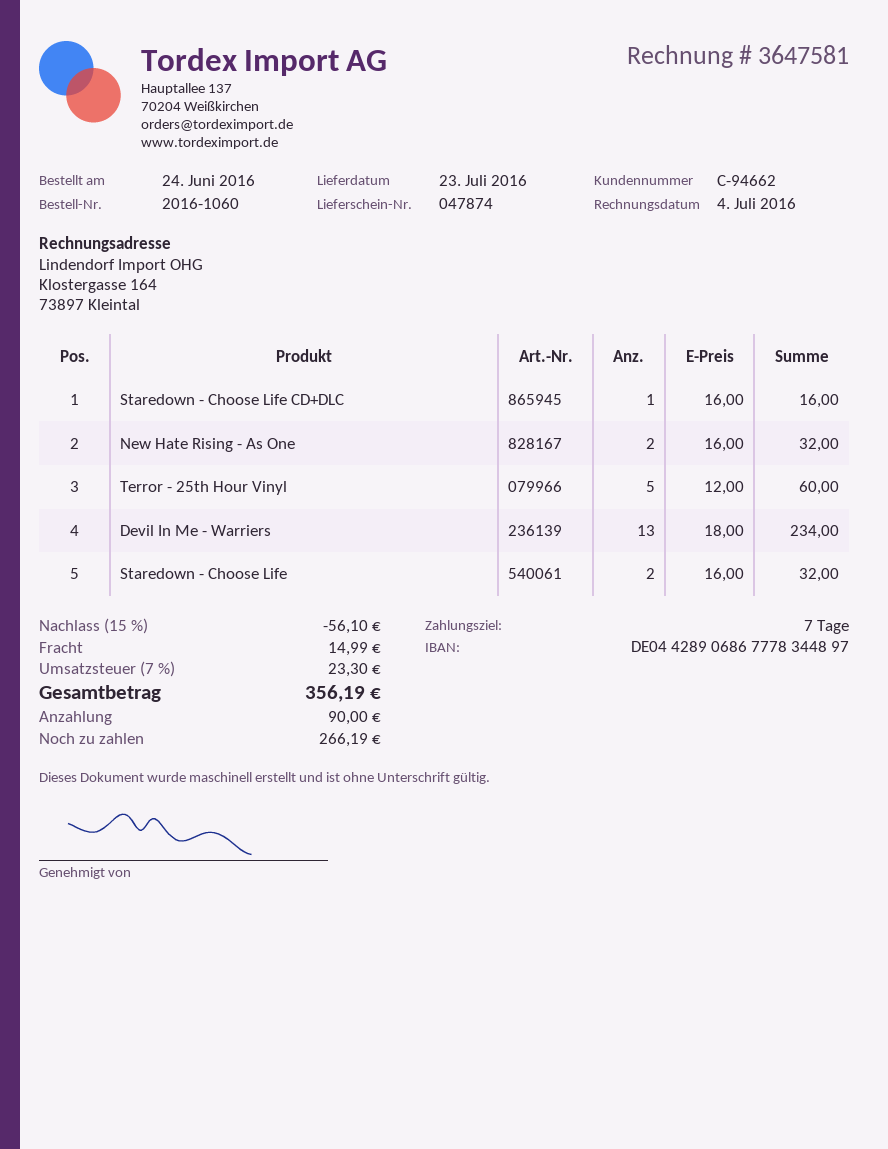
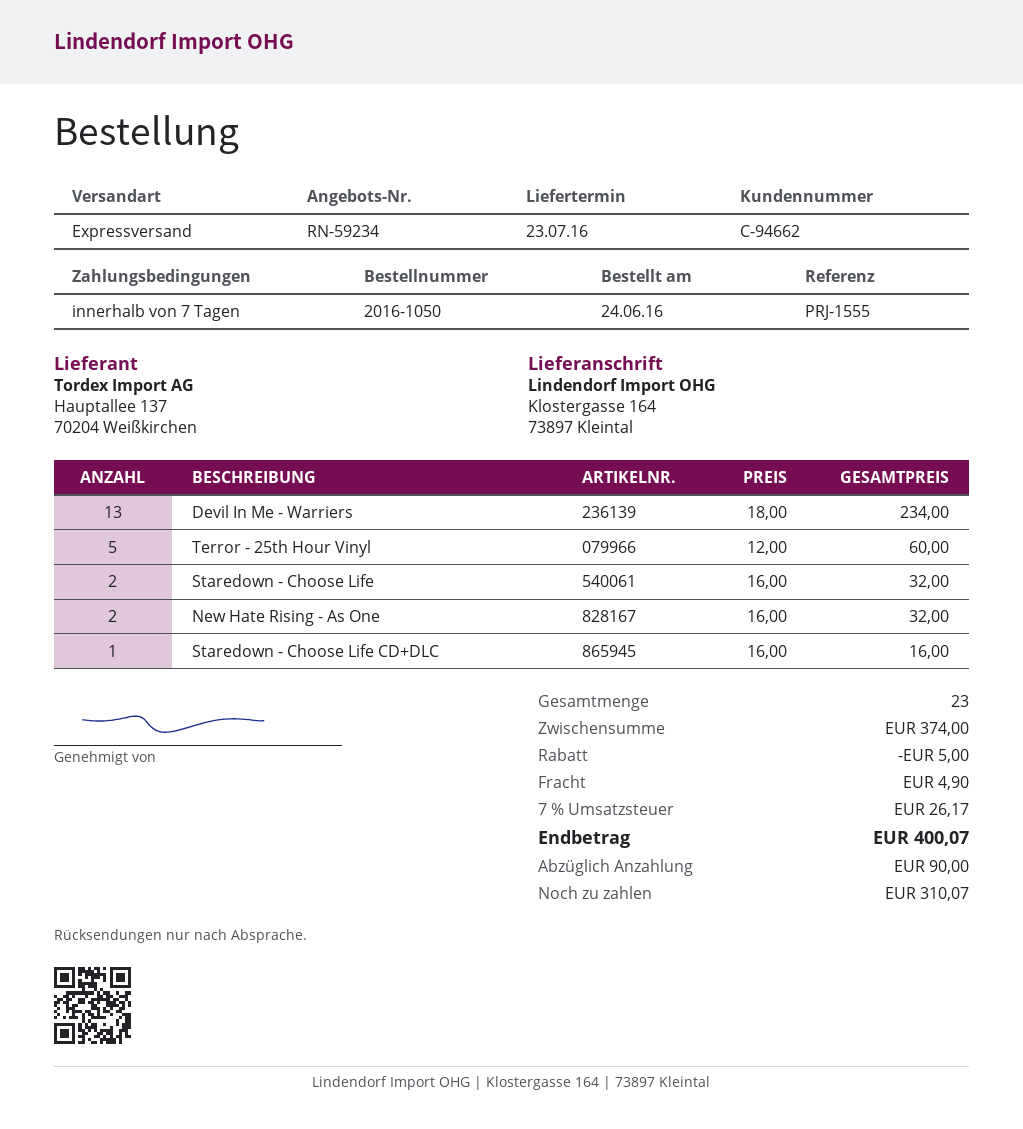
order number: 2016-1060 -> 2016-1050
discount: 56.10 -> 5.00
shipping: 14.99 -> 4.90
tax: 7% = 23.30 -> 7% = 26.17
total: 356.19 -> 400.07
balance: 266.19 -> 310.07

